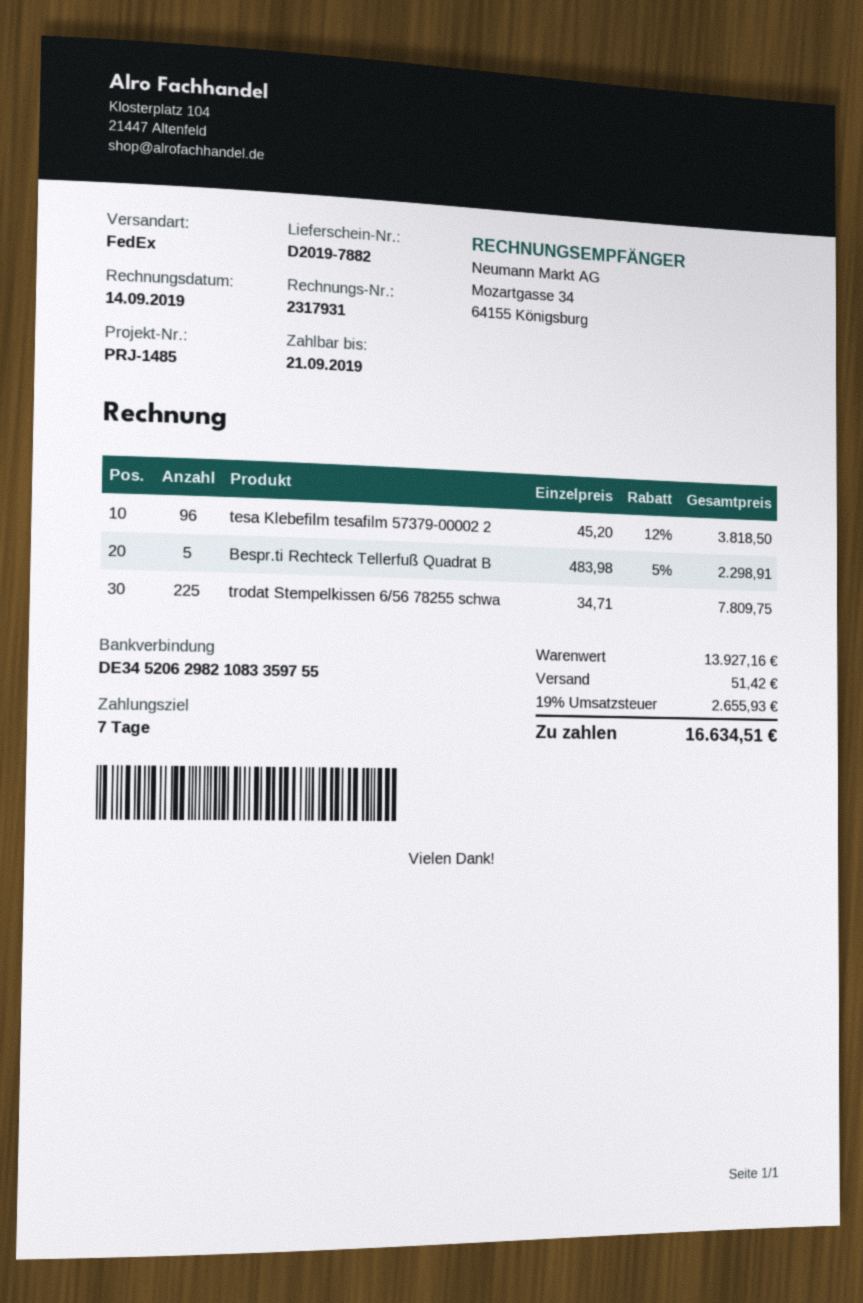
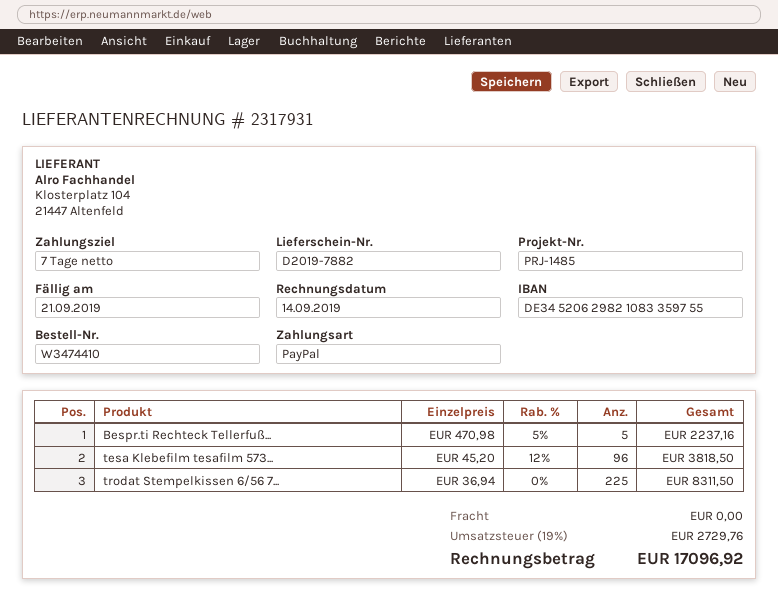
Bespr.ti Rechteck Tellerfuß Quadrat B: 5 x 483.98 - 5% = 2298.91 -> 5 x 470.98 - 5% = 2237.16
trodat Stempelkissen 6/56 78255 schwa: 225 x 34.71 = 7809.75 -> 225 x 36.94 = 8311.50
shipping: 51.42 -> 0.00
tax: 19% = 2655.93 -> 19% = 2729.76
total: 16634.51 -> 17096.92

